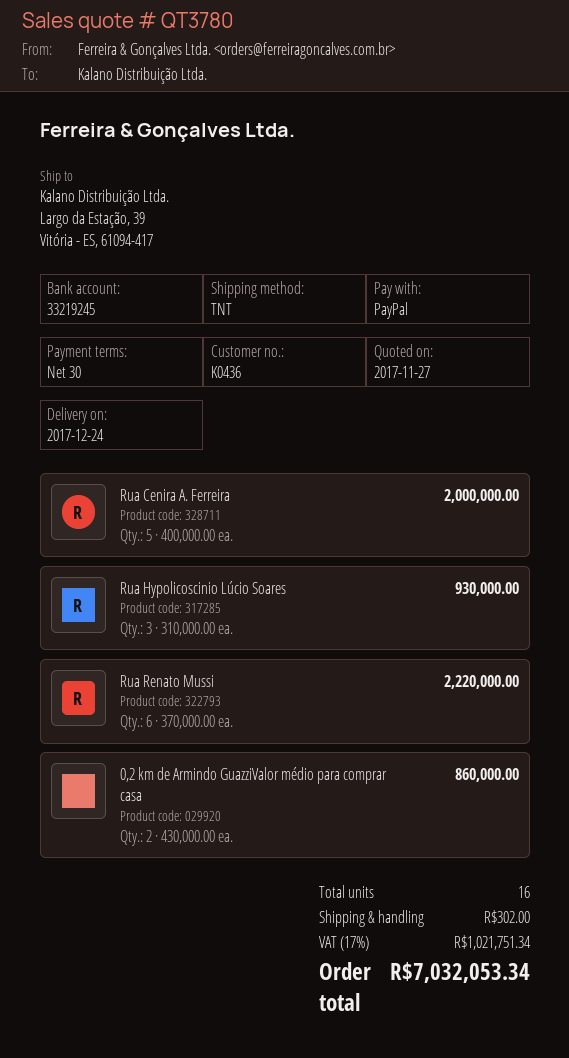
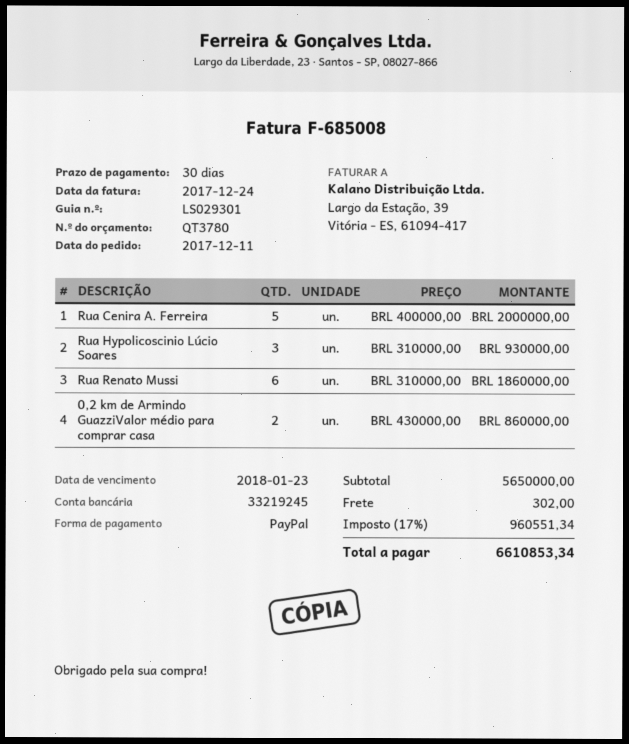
Rua Renato Mussi: 6 x 370000.00 = 2220000.00 -> 6 x 310000.00 = 1860000.00
tax: 17% = 1021751.34 -> 17% = 960551.34
total: 7032053.34 -> 6610853.34

